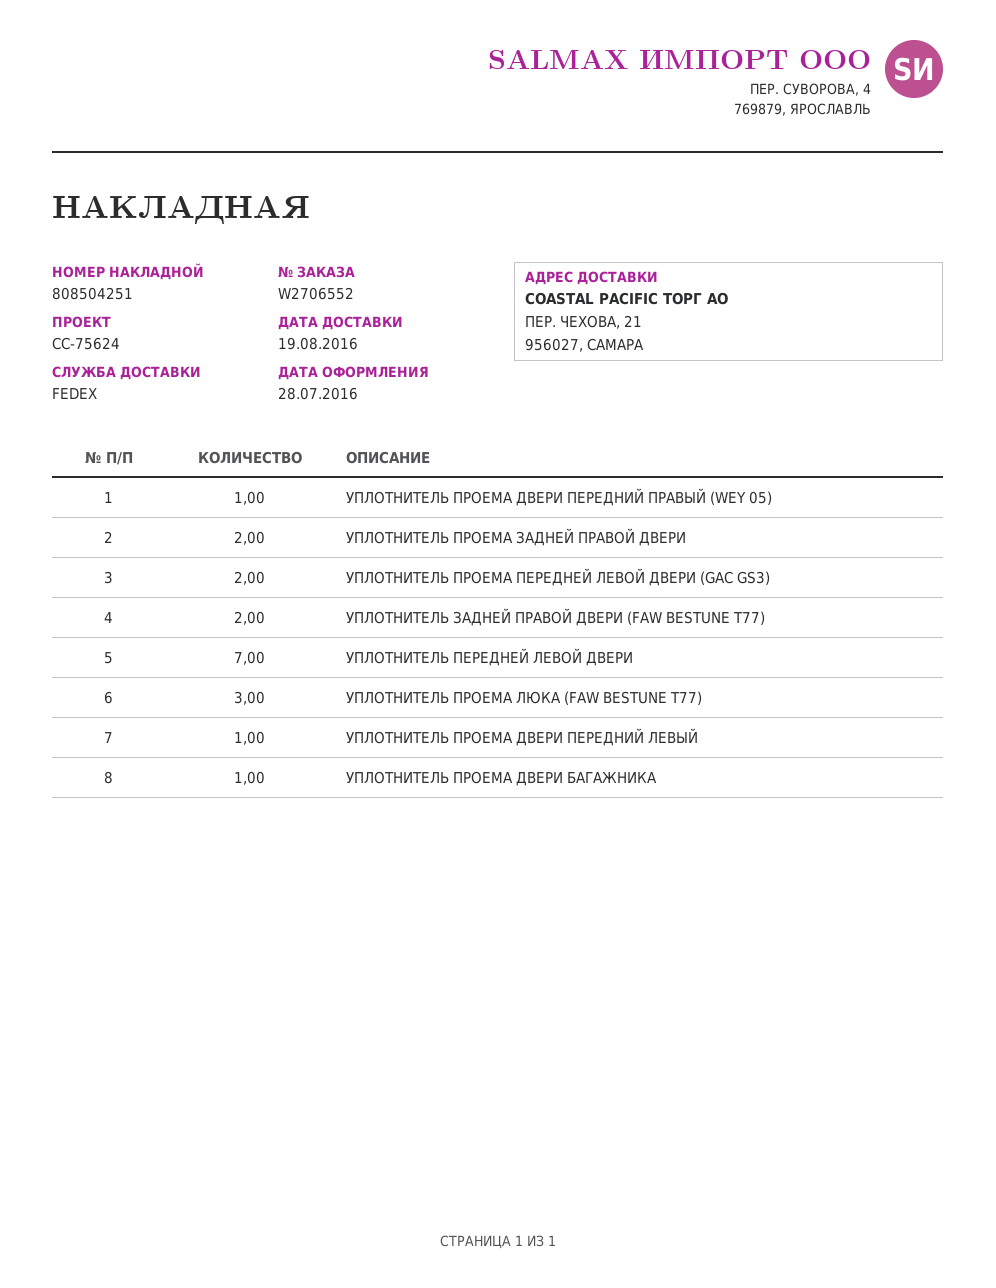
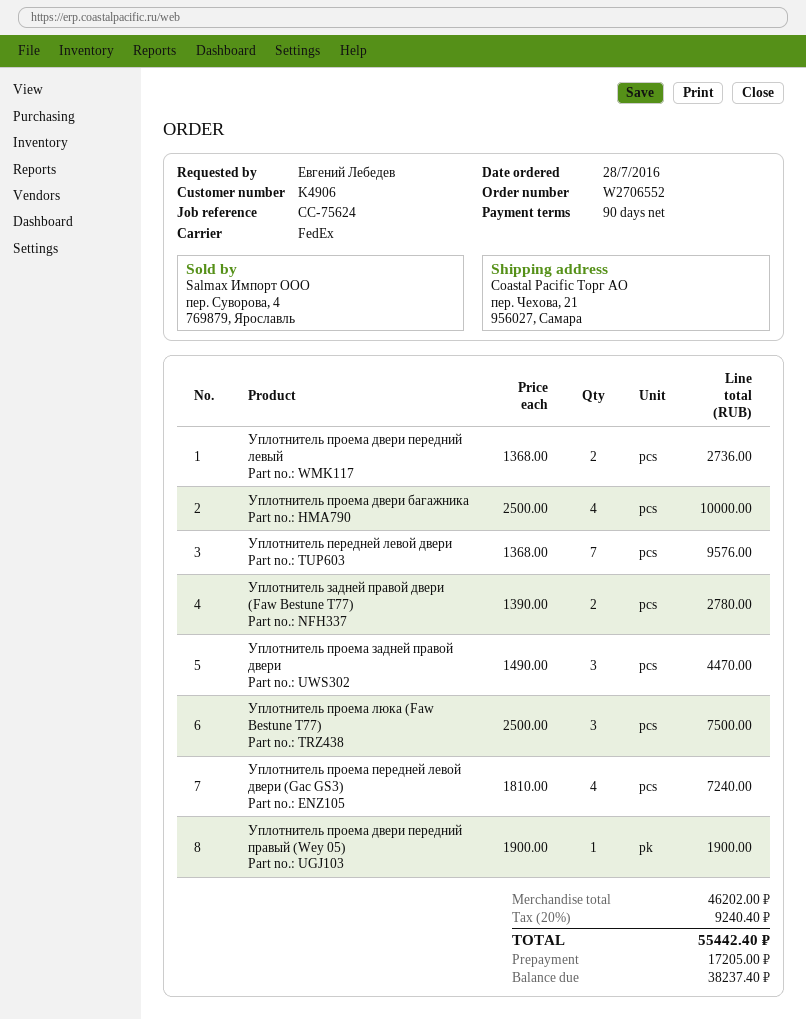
УПЛОТНИТЕЛЬ ПРОЕМА ЗАДНЕЙ ПРАВОЙ ДВЕРИ: 2 -> 3
УПЛОТНИТЕЛЬ ПРОЕМА ПЕРЕДНЕЙ ЛЕВОЙ ДВЕРИ (GAC GS3): 2 -> 4
УПЛОТНИТЕЛЬ ПРОЕМА ДВЕРИ ПЕРЕДНИЙ ЛЕВЫЙ: 1 -> 2
УПЛОТНИТЕЛЬ ПРОЕМА ДВЕРИ БАГАЖНИКА: 1 -> 4

